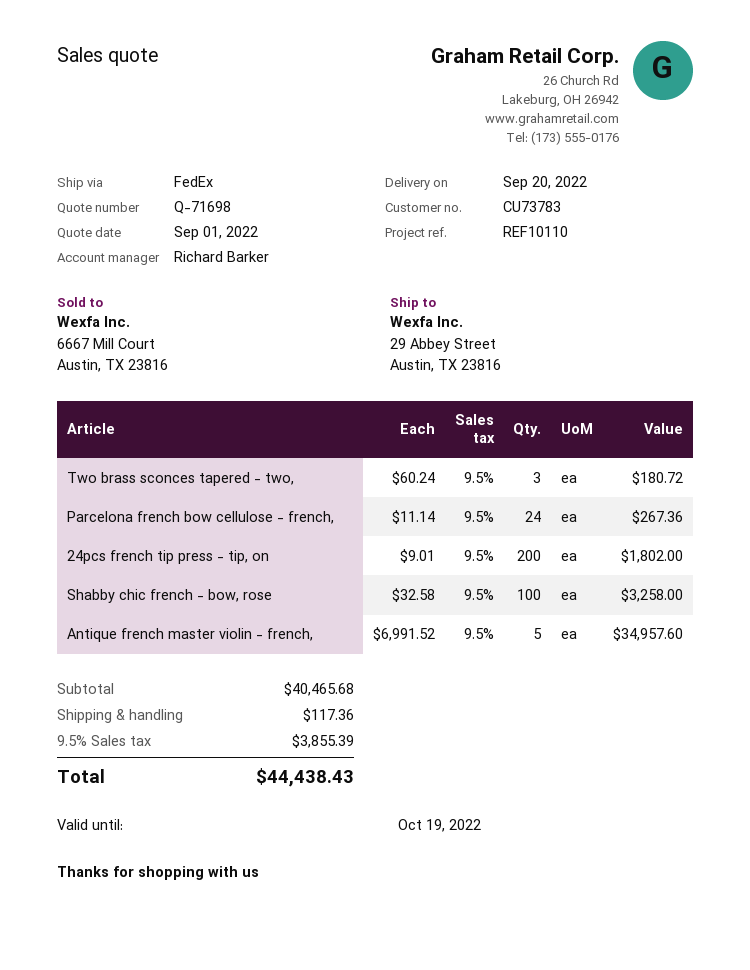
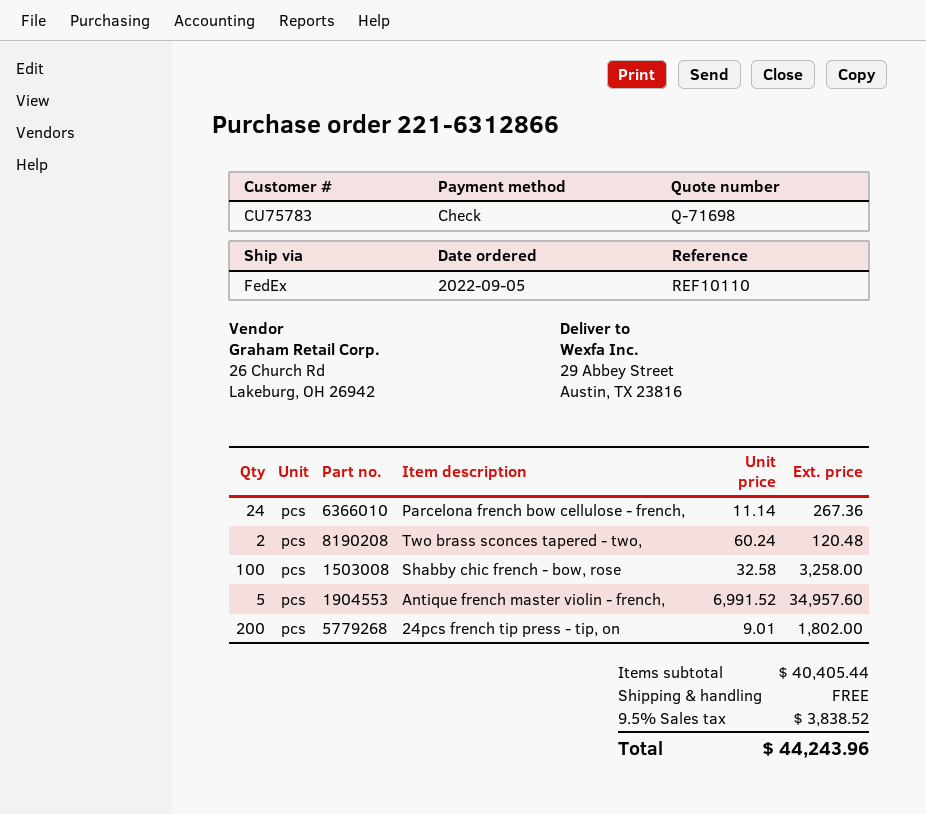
customer number: CU73783 -> CU75783
Two brass sconces tapered - two,: 3 x 60.24 = 180.72 -> 2 x 60.24 = 120.48
subtotal: 40465.68 -> 40405.44
shipping: 117.36 -> 0.00
tax: 9.5% = 3855.39 -> 9.5% = 3838.52
total: 44438.43 -> 44243.96

